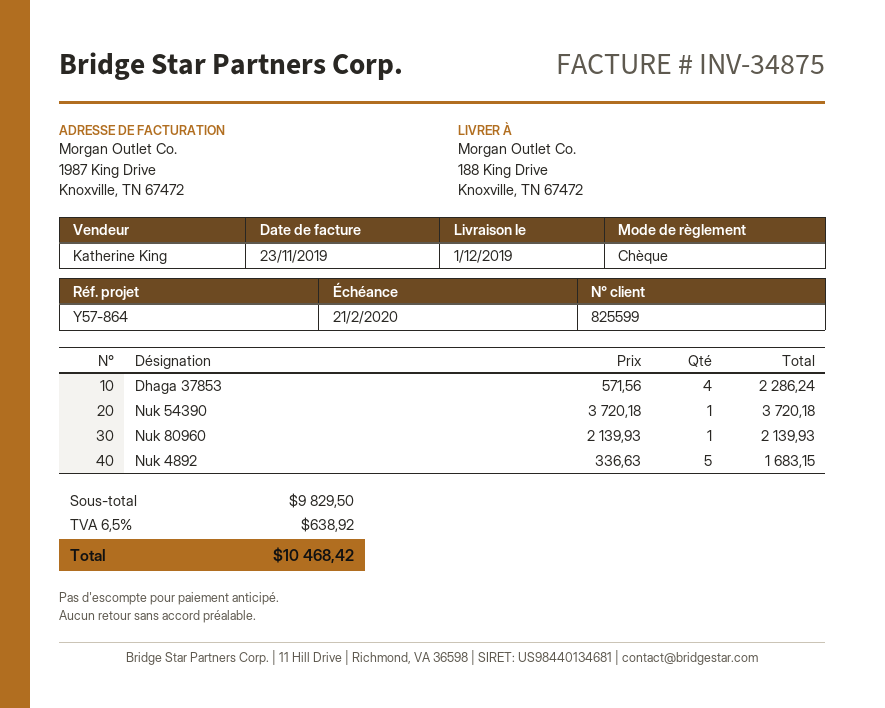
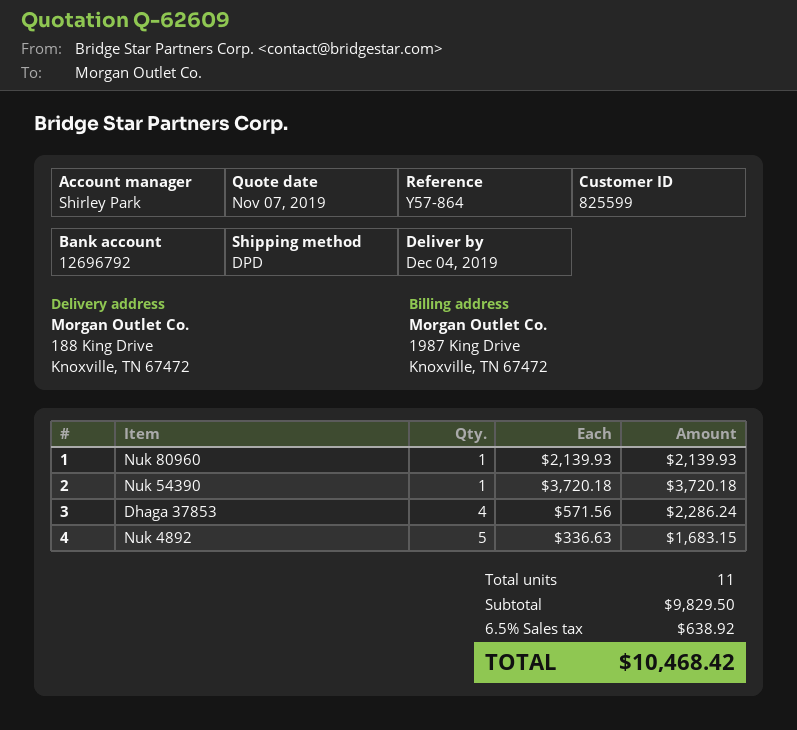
delivery date: 2019-12-01 -> 2019-12-04
sales rep: Katherine King -> Shirley Park

